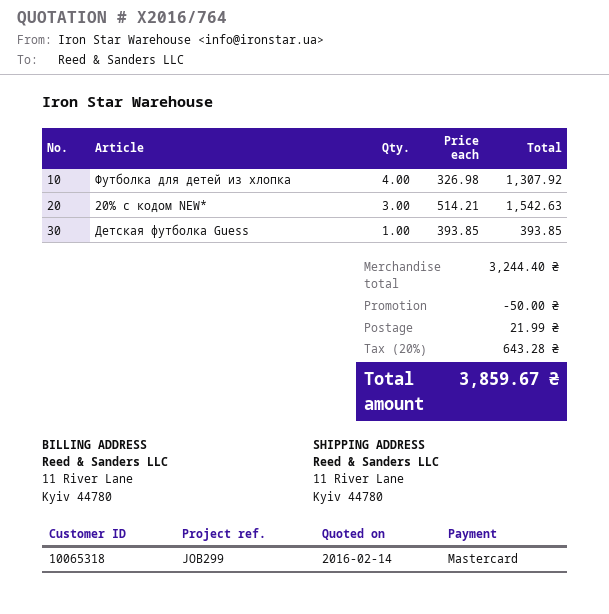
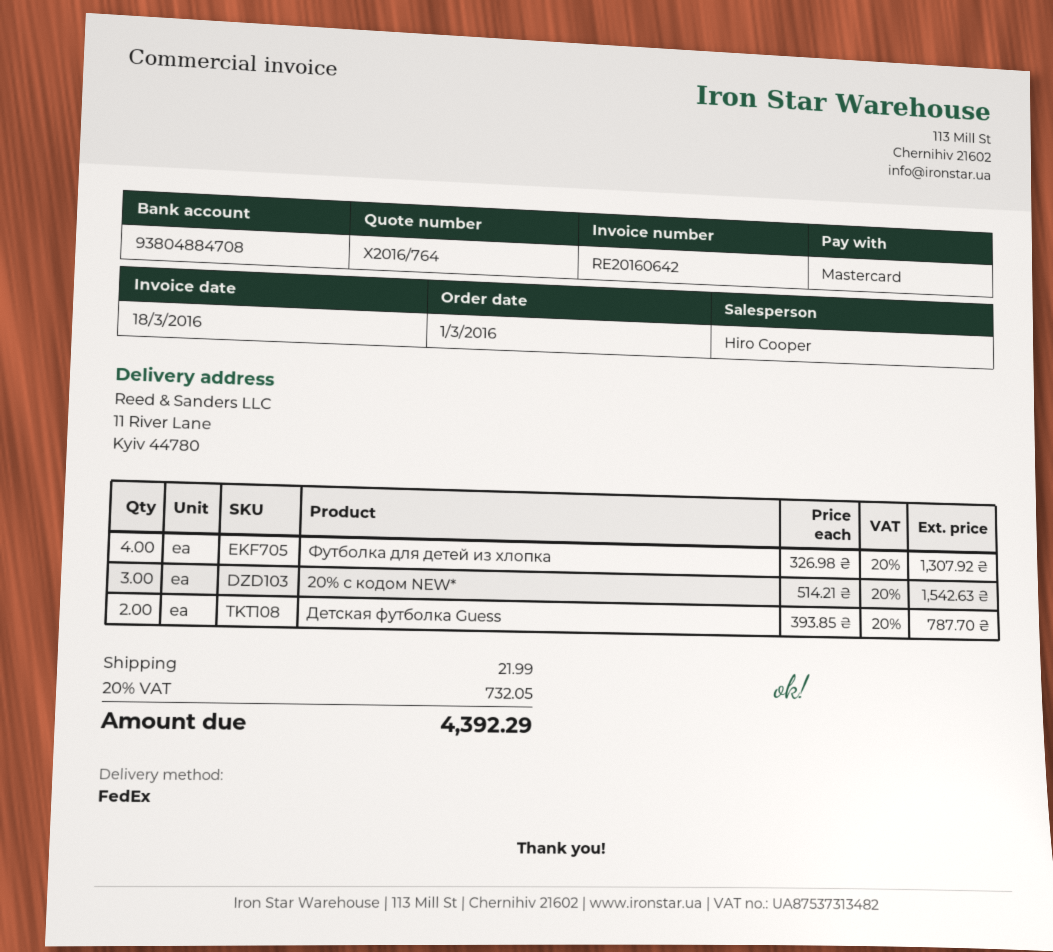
Детская футболка Guess: 1 x 393.85 = 393.85 -> 2 x 393.85 = 787.70
discount: 50.00 -> none
tax: 20% = 643.28 -> 20% = 732.05
total: 3859.67 -> 4392.29

